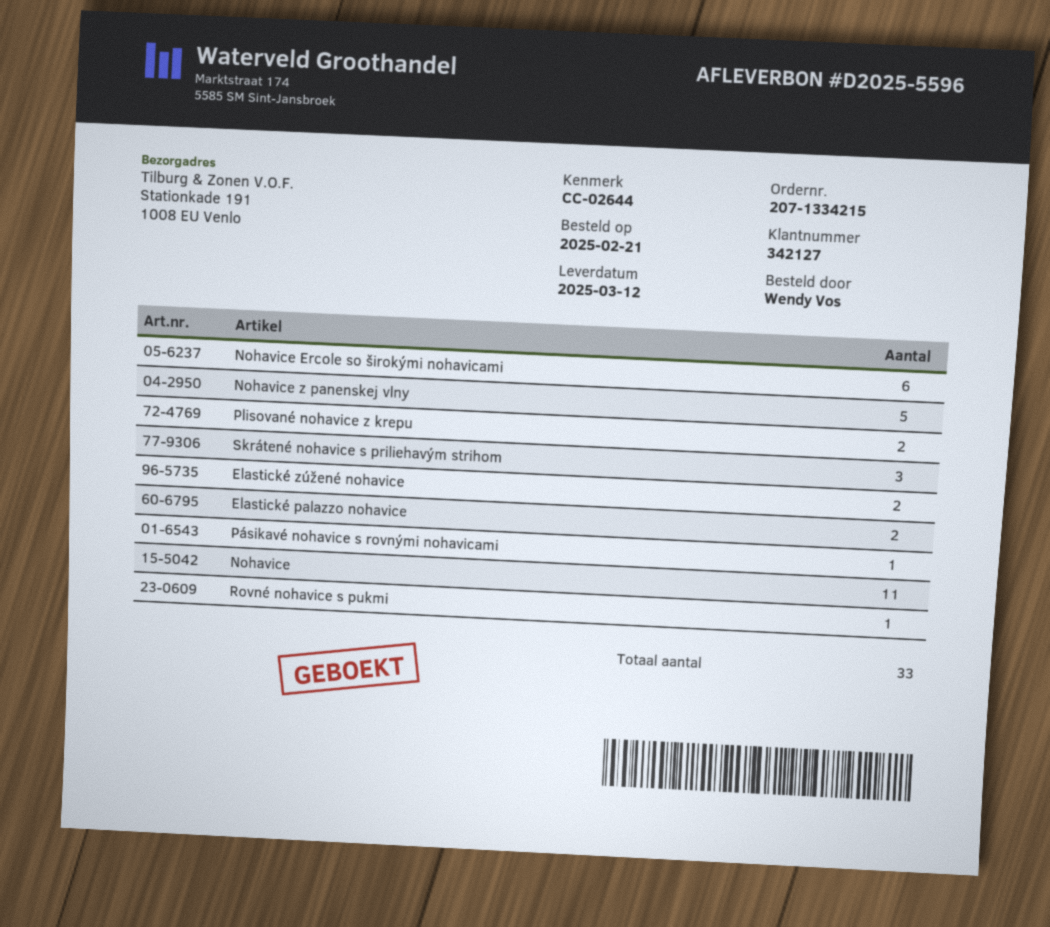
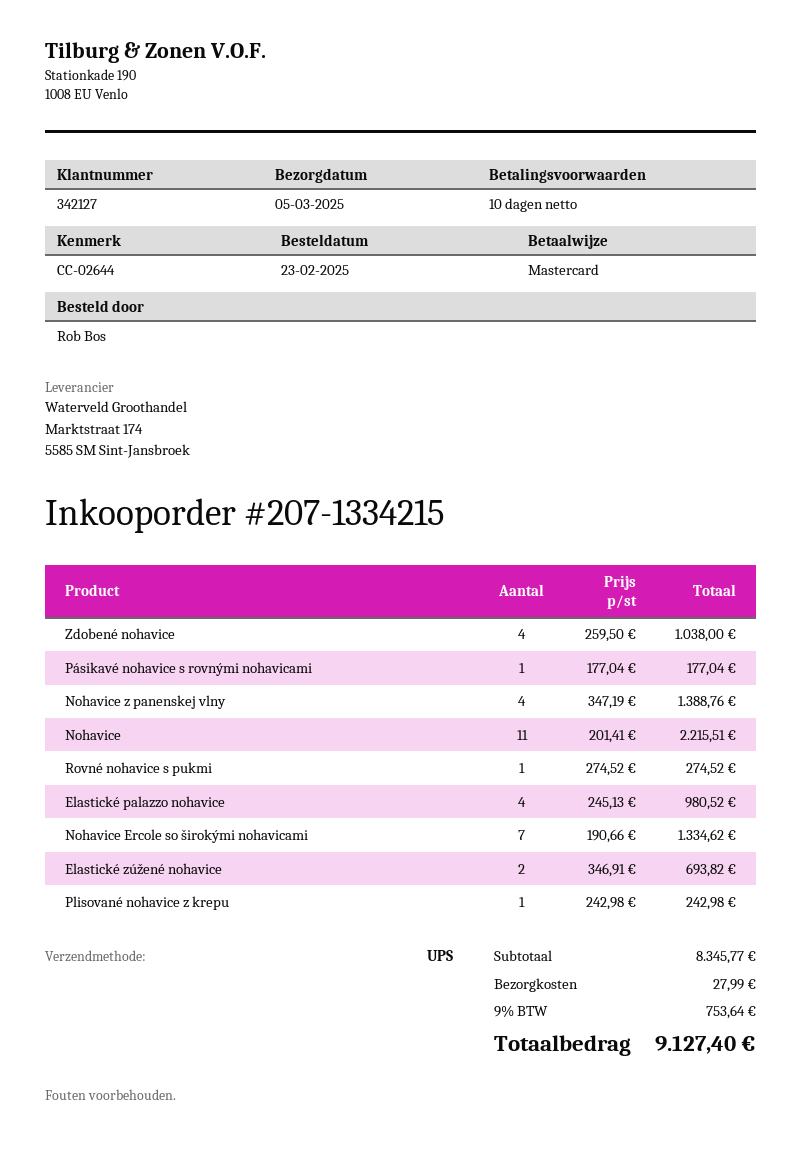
order date: 2025-02-21 -> 2025-02-23
delivery date: 2025-03-12 -> 2025-03-05
ordered by: Wendy Vos -> Rob Bos
Nohavice Ercole so širokými nohavicami: 6 -> 7
Nohavice z panenskej vlny: 5 -> 4
Plisované nohavice z krepu: 2 -> 1
Skrátené nohavice s priliehavým strihom: 3 -> none
Elastické palazzo nohavice: 2 -> 4
Zdobené nohavice: none -> 4

